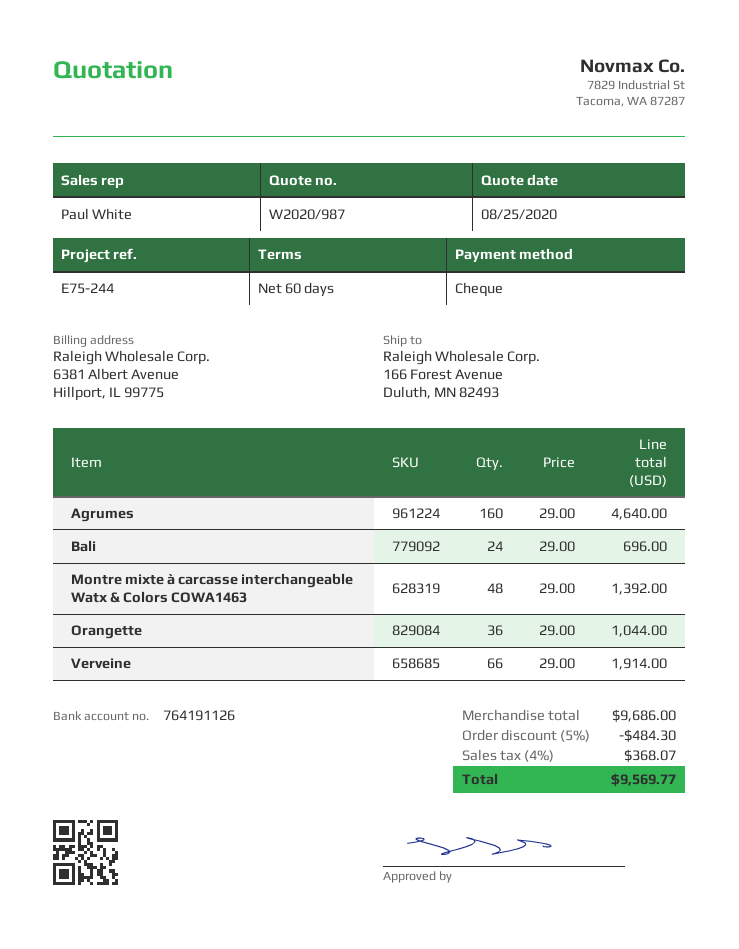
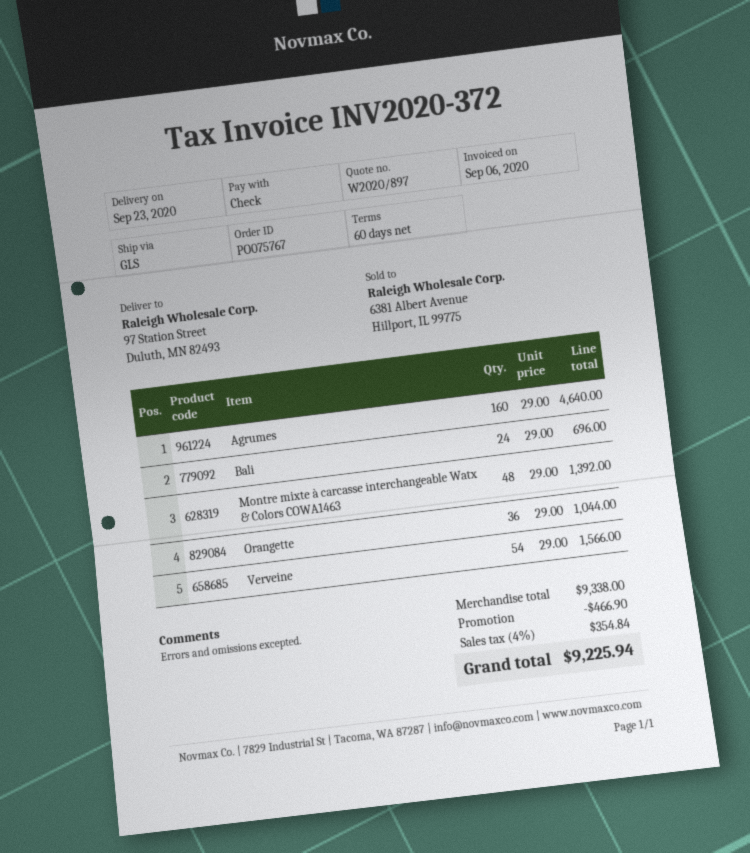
quote number: W2020/987 -> W2020/897
ship to: 166 Forest Avenue, Duluth, MN 82493 -> 97 Station Street, Duluth, MN 82493
Verveine: 66 x 29.00 = 1914.00 -> 54 x 29.00 = 1566.00
subtotal: 9686.00 -> 9338.00
discount: 484.30 -> 466.90
tax: 4% = 368.07 -> 4% = 354.84
total: 9569.77 -> 9225.94

